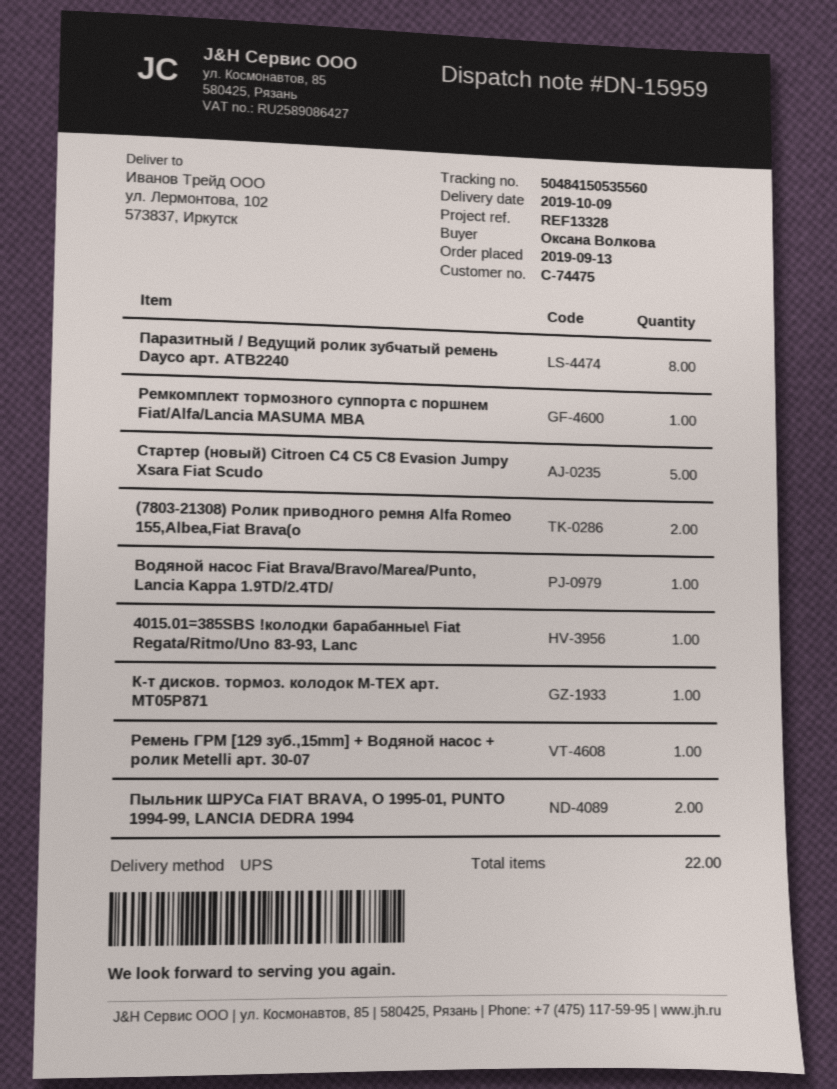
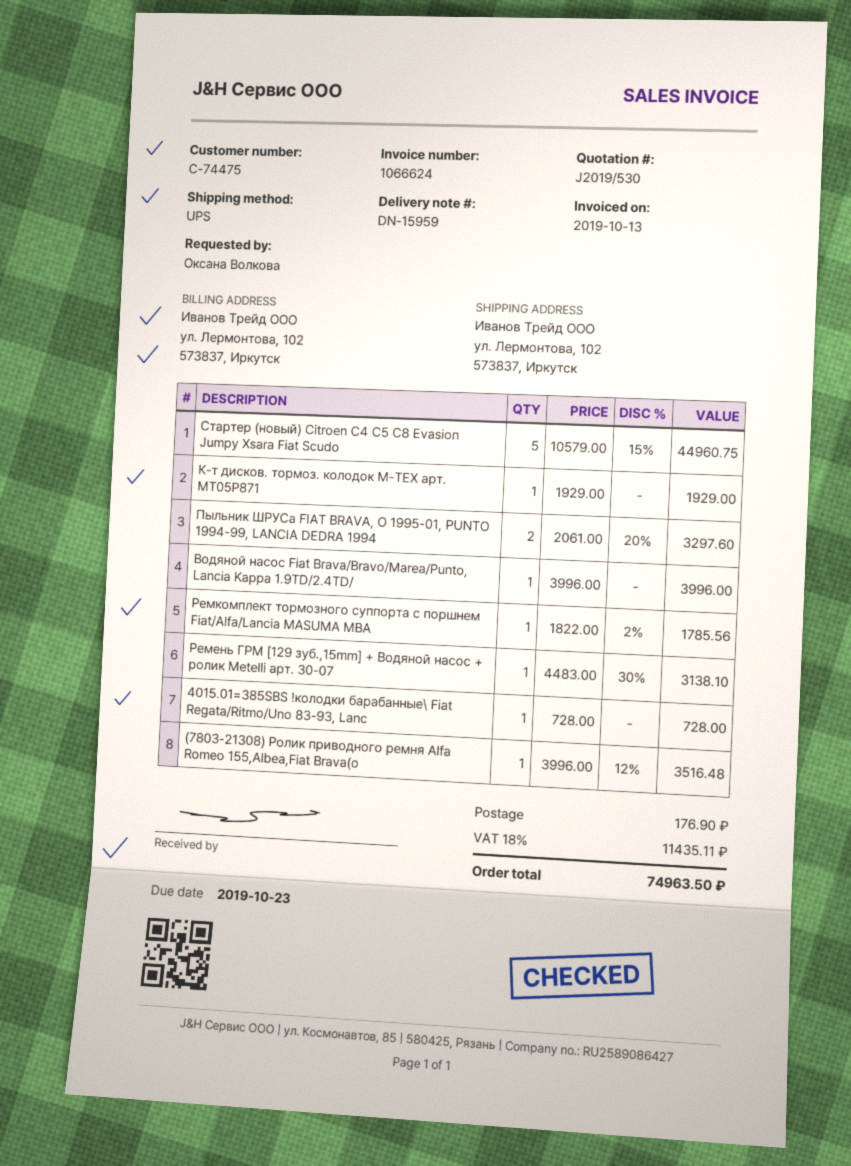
Паразитный / Ведущий ролик зубчатый ремень Dayco арт. ATB2240: 8 -> none
(7803-21308) Ролик приводного ремня Alfa Romeo 155,Albea,Fiat Brava(o: 2 -> 1

